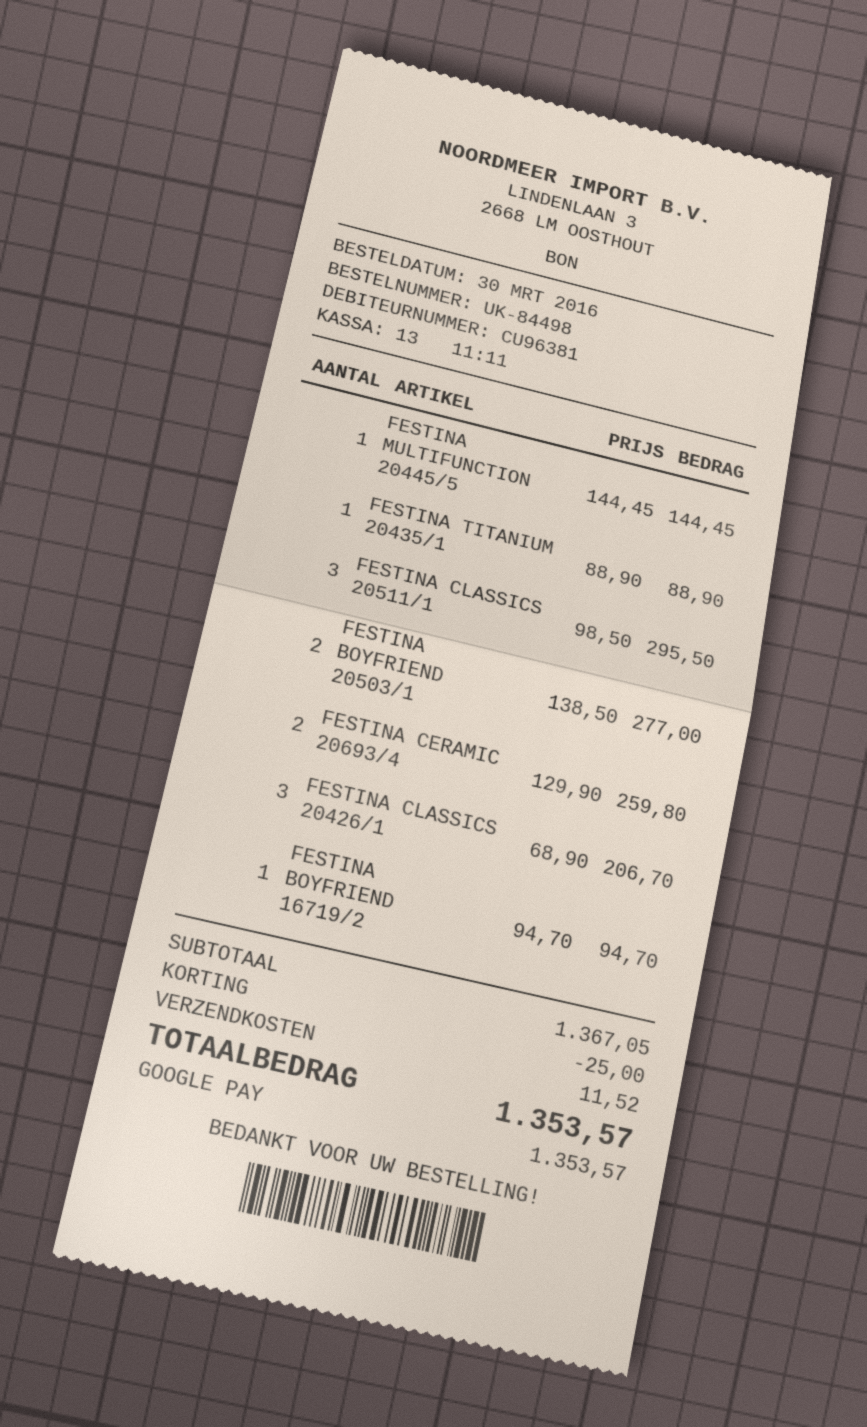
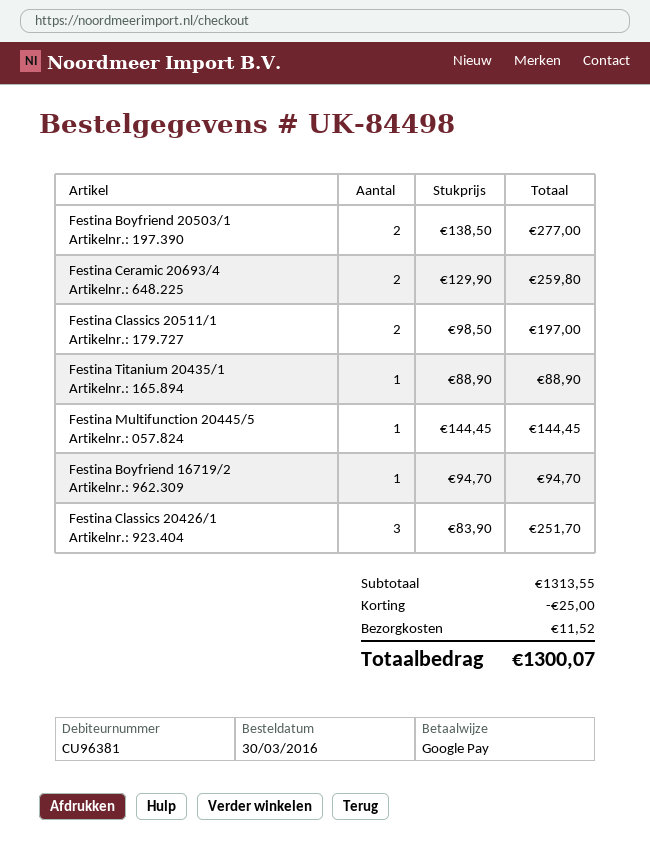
FESTINA CLASSICS 20511/1: 3 x 98.50 = 295.50 -> 2 x 98.50 = 197.00
FESTINA CLASSICS 20426/1: 3 x 68.90 = 206.70 -> 3 x 83.90 = 251.70
subtotal: 1367.05 -> 1313.55
total: 1353.57 -> 1300.07

